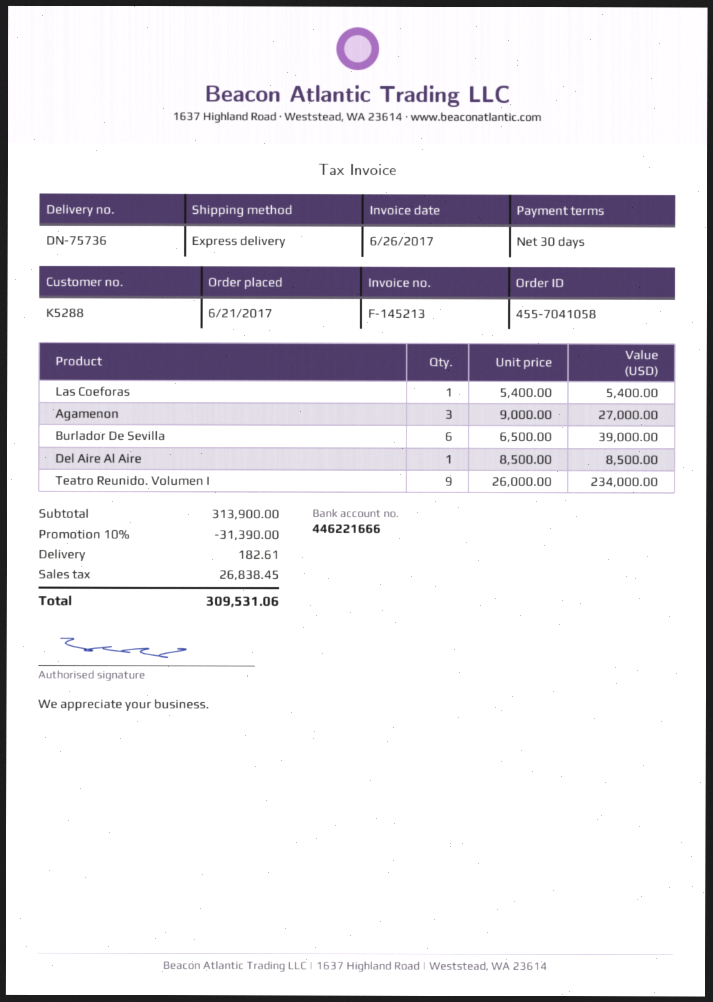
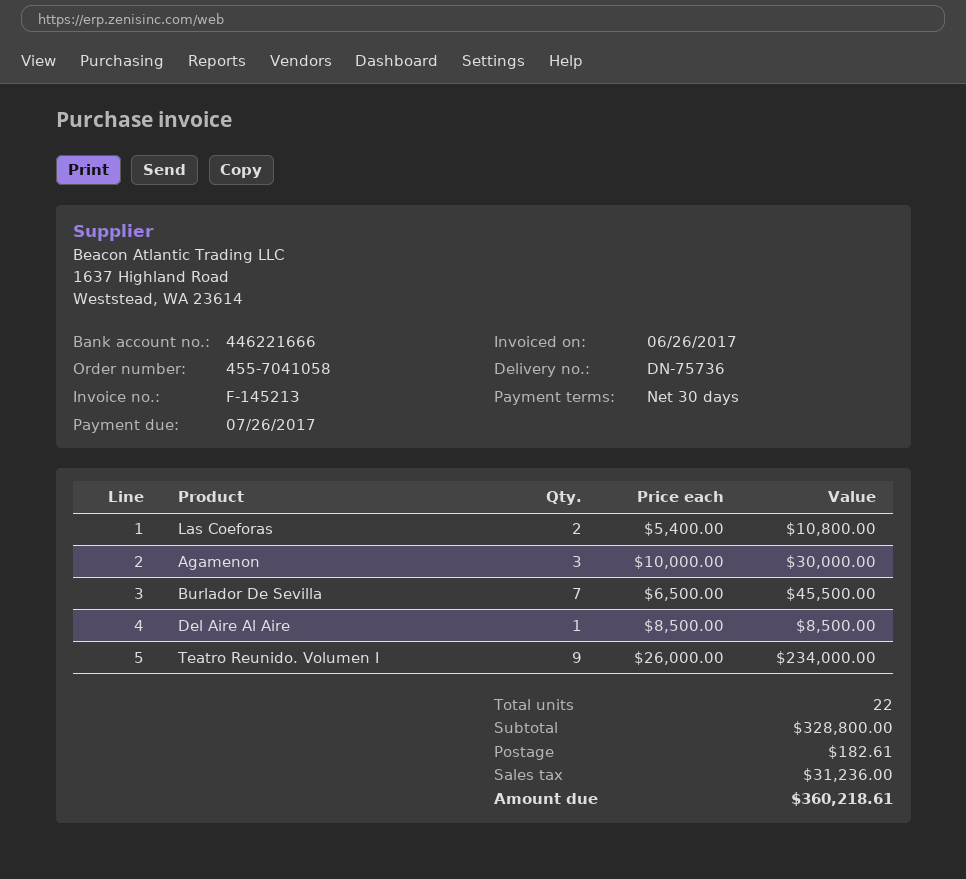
Las Coeforas: 1 x 5400.00 = 5400.00 -> 2 x 5400.00 = 10800.00
Agamenon: 3 x 9000.00 = 27000.00 -> 3 x 10000.00 = 30000.00
Burlador De Sevilla: 6 x 6500.00 = 39000.00 -> 7 x 6500.00 = 45500.00
subtotal: 313900.00 -> 328800.00
discount: 10% = 31390.00 -> none
tax: 26838.45 -> 31236.00
total: 309531.06 -> 360218.61

